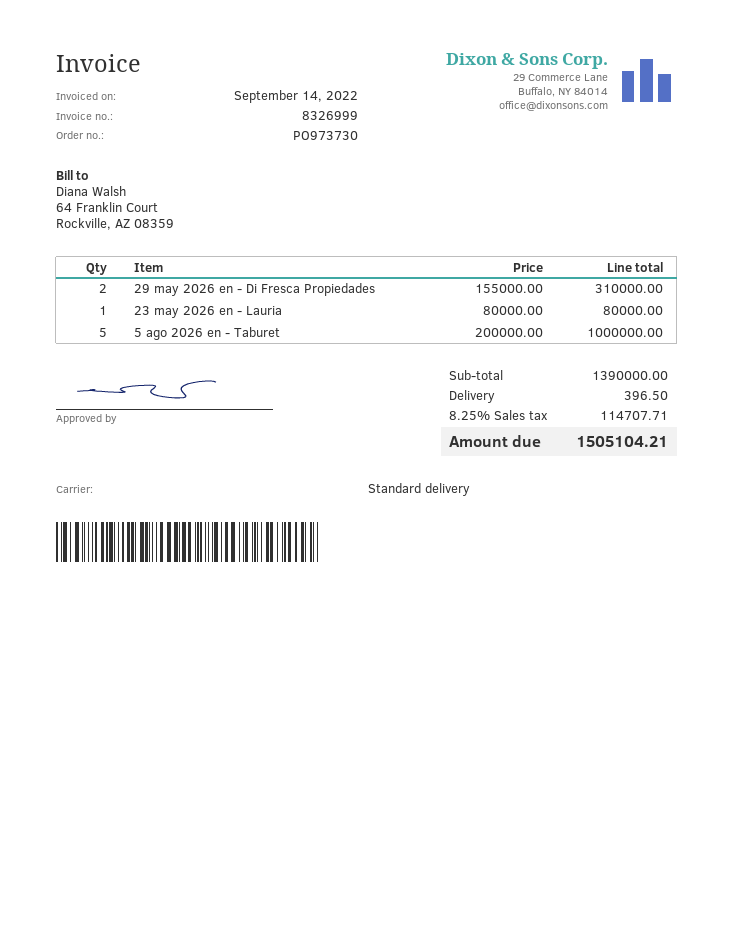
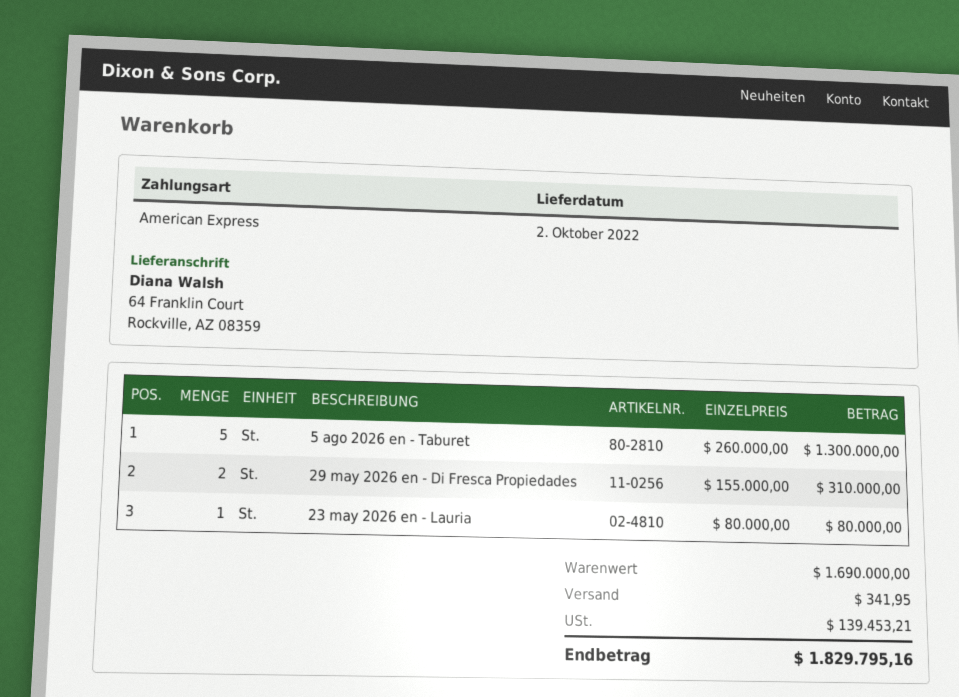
5 ago 2026 en - Taburet: 5 x 200000.00 = 1000000.00 -> 5 x 260000.00 = 1300000.00
subtotal: 1390000.00 -> 1690000.00
shipping: 396.50 -> 341.95
tax: 114707.71 -> 139453.21
total: 1505104.21 -> 1829795.16

